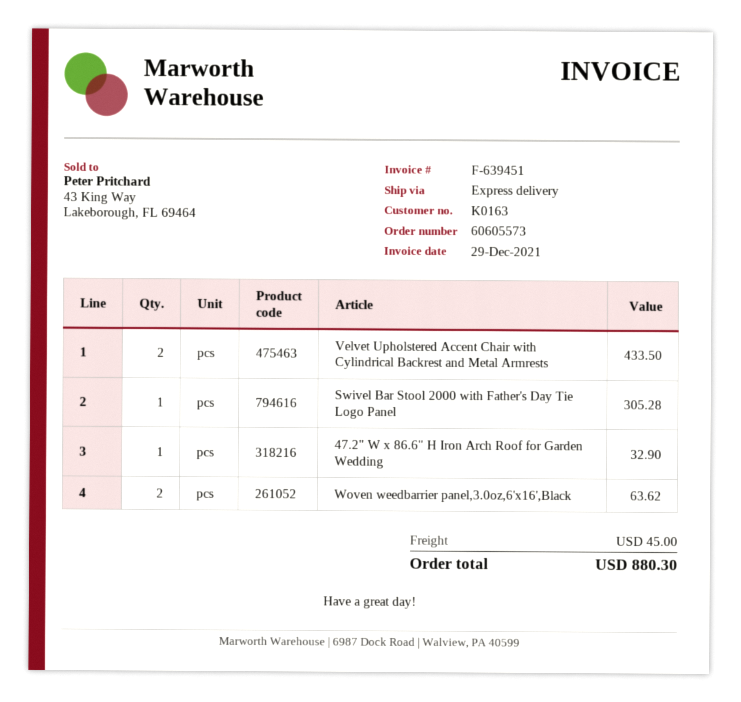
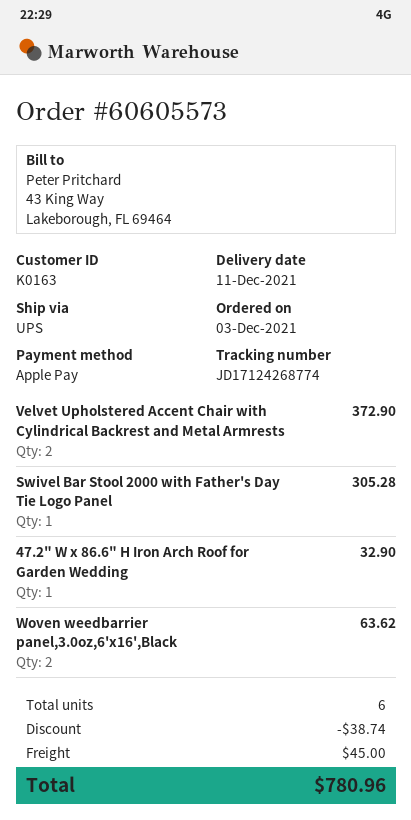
shipping method: express -> UPS
Velvet Upholstered Accent Chair with Cylindrical Backrest and Metal Armrests: 2 for 433.50 -> 2 for 372.90
discount: none -> 38.74
total: 880.30 -> 780.96

